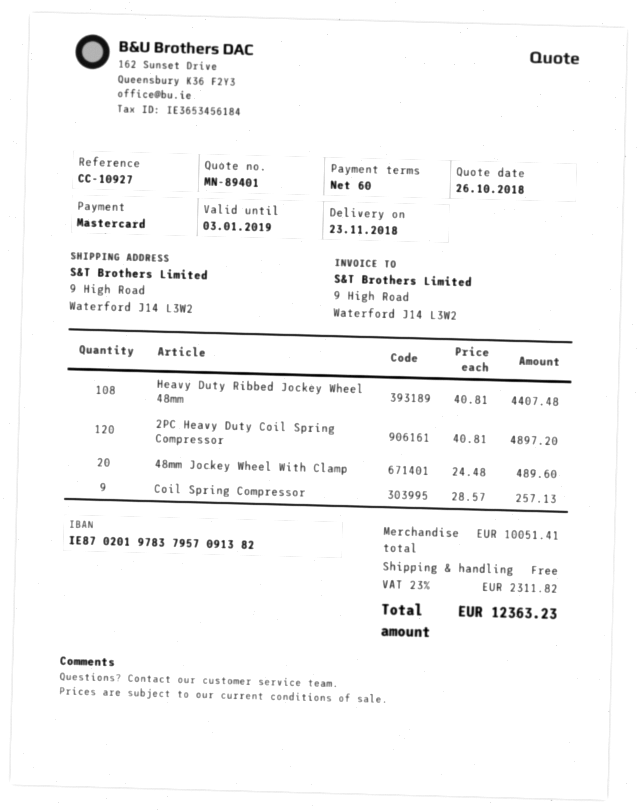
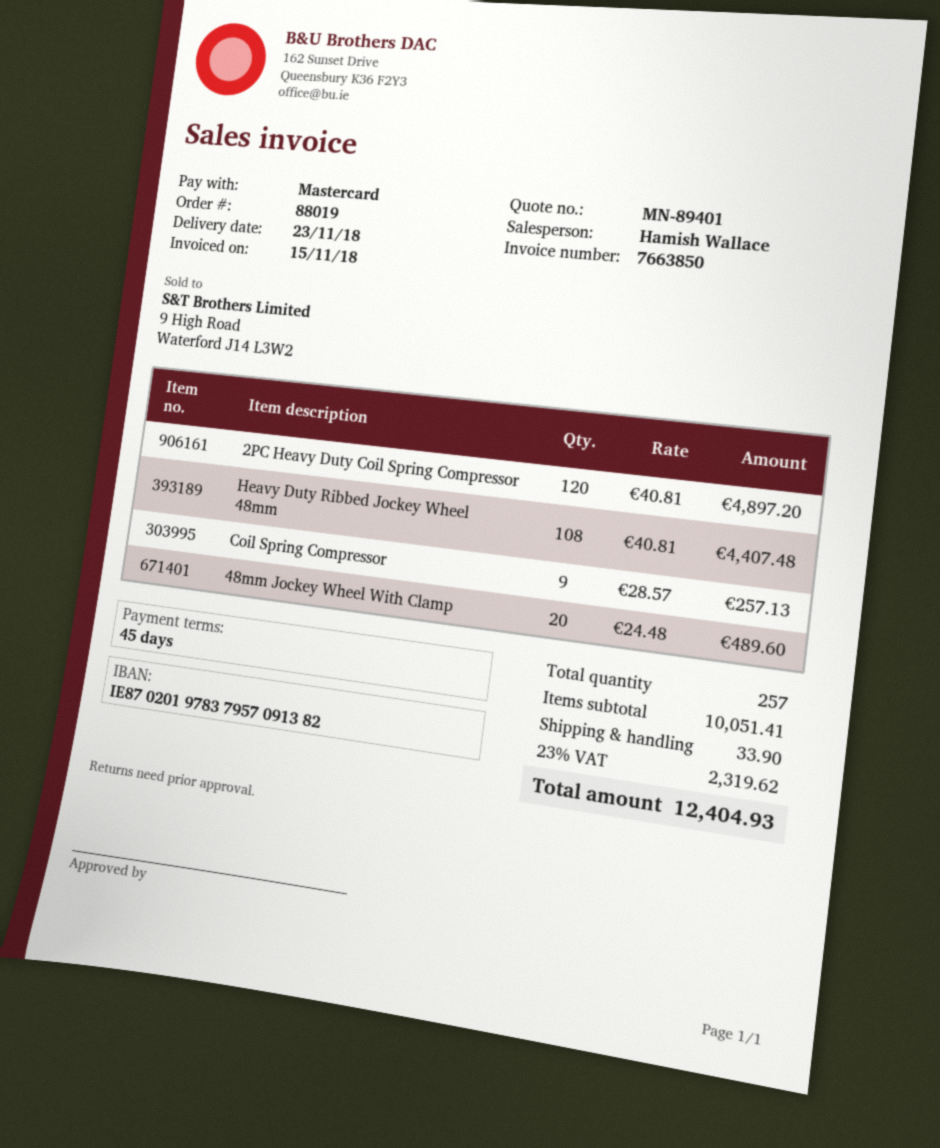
payment terms: 60 days -> 45 days
shipping: 0.00 -> 33.90
tax: 23% = 2311.82 -> 23% = 2319.62
total: 12363.23 -> 12404.93

